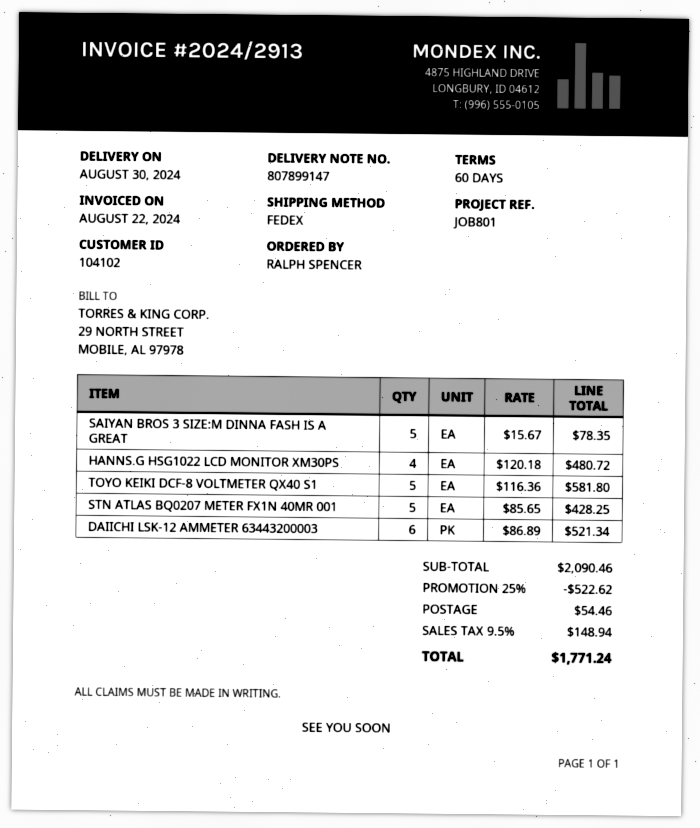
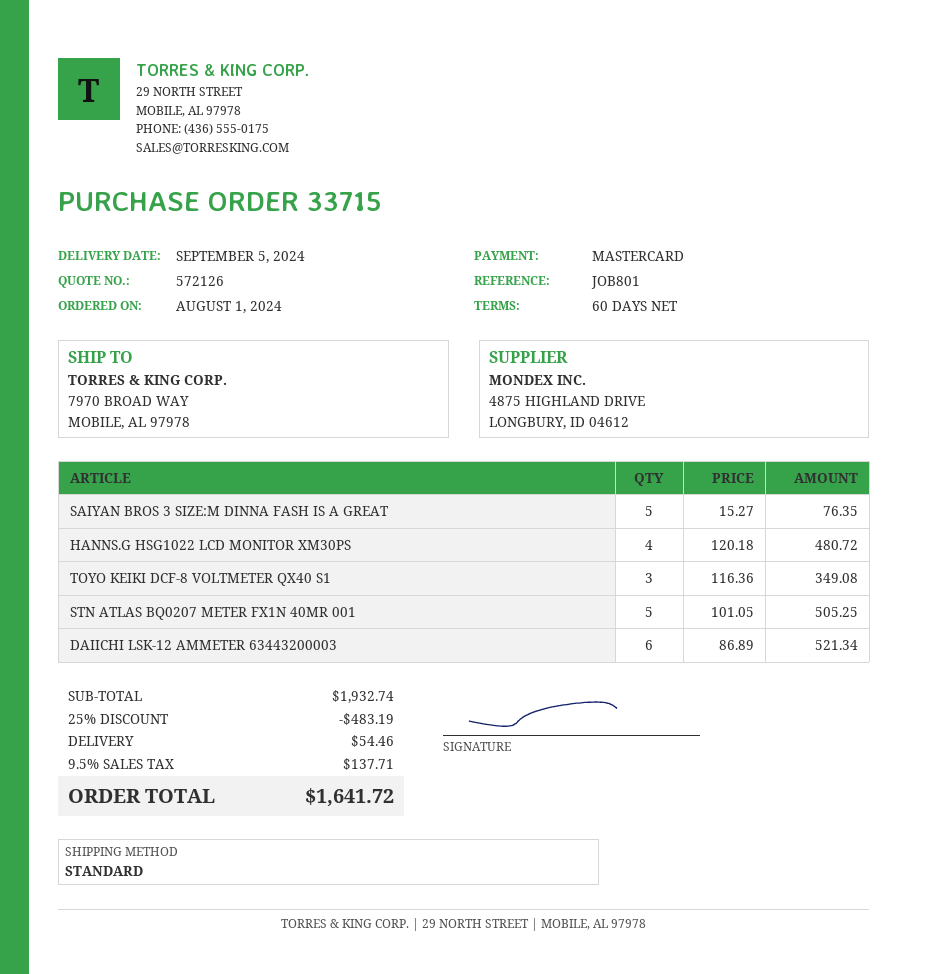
delivery date: 2024-08-30 -> 2024-09-05
shipping method: FedEx -> standard
SAIYAN BROS 3 SIZE:M DINNA FASH IS A GREAT: 5 x 15.67 = 78.35 -> 5 x 15.27 = 76.35
TOYO KEIKI DCF-8 VOLTMETER QX40 S1: 5 x 116.36 = 581.80 -> 3 x 116.36 = 349.08
STN ATLAS BQ0207 METER FX1N 40MR 001: 5 x 85.65 = 428.25 -> 5 x 101.05 = 505.25
subtotal: 2090.46 -> 1932.74
discount: 25% = 522.62 -> 25% = 483.19
tax: 9.5% = 148.94 -> 9.5% = 137.71
total: 1771.24 -> 1641.72

